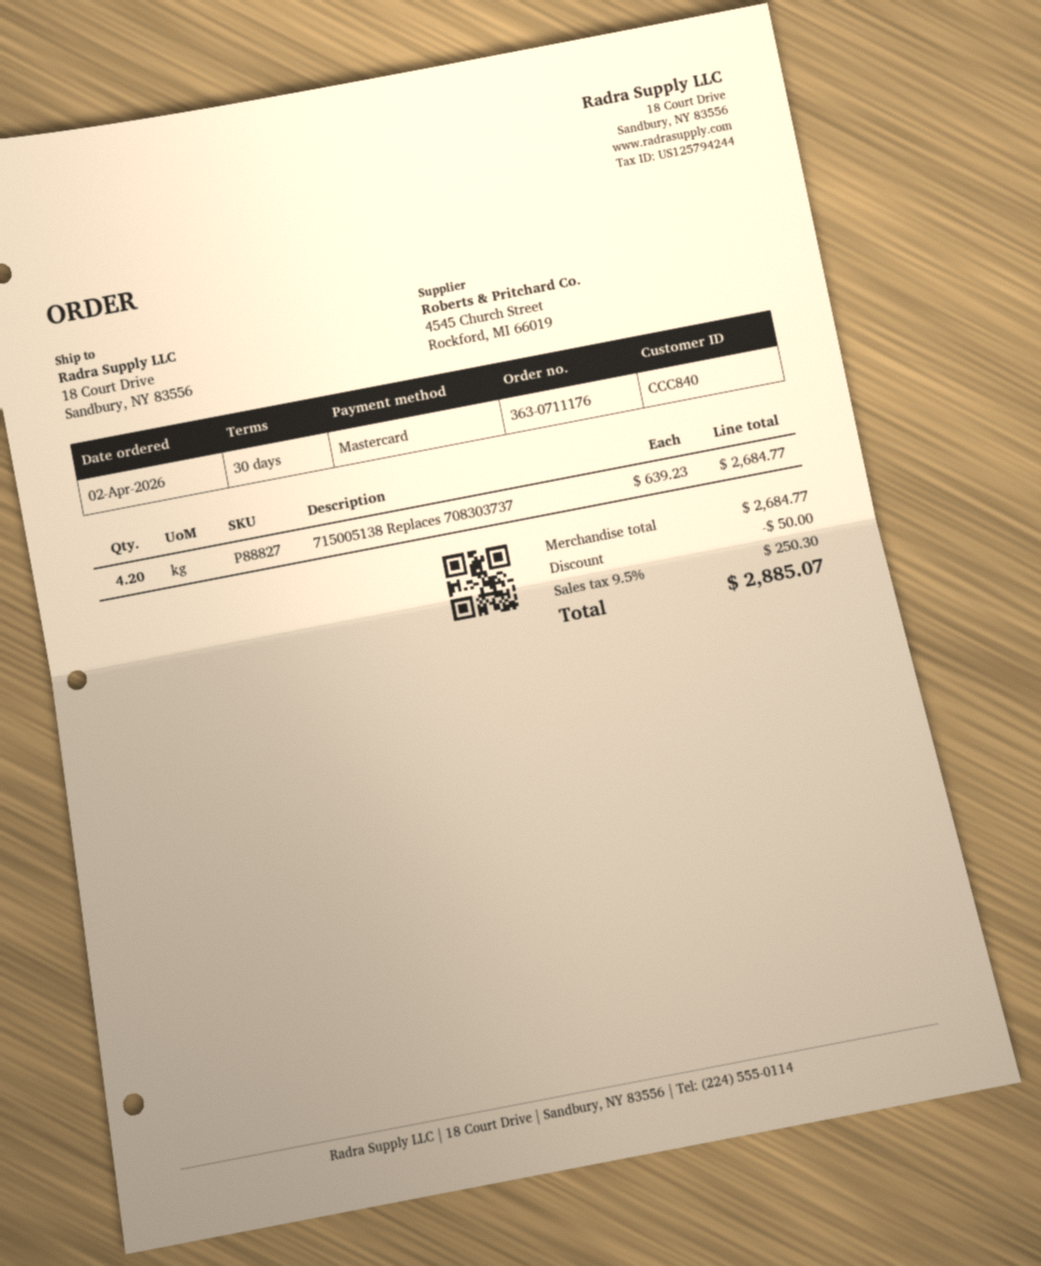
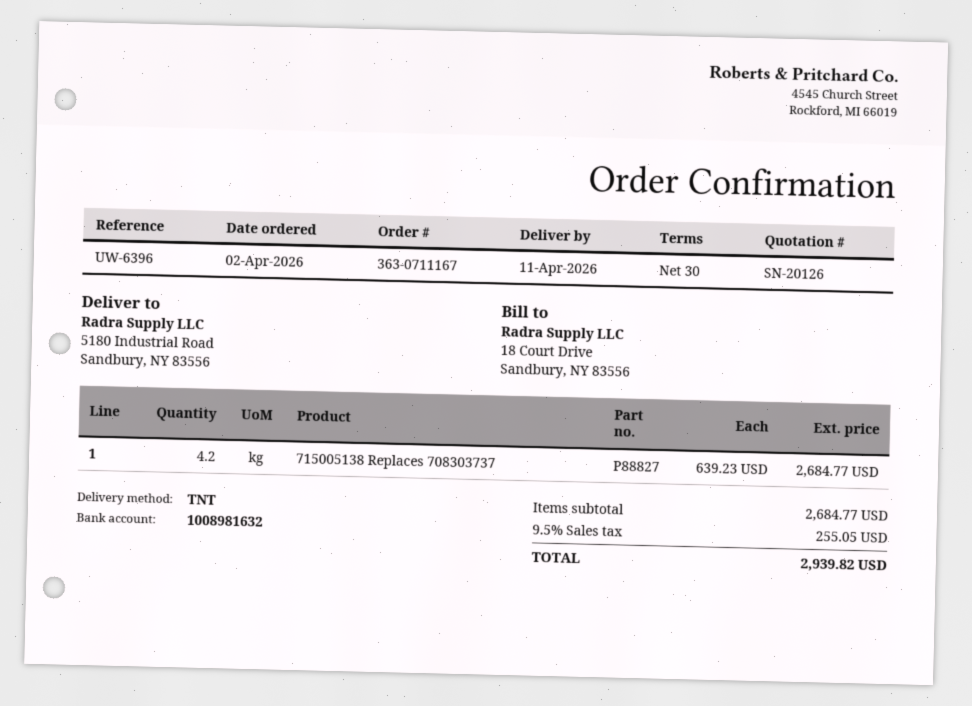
order number: 363-0711176 -> 363-0711167
ship to: 18 Court Drive, Sandbury, NY 83556 -> 5180 Industrial Road, Sandbury, NY 83556
discount: 50.00 -> none
tax: 9.5% = 250.30 -> 9.5% = 255.05
total: 2885.07 -> 2939.82

